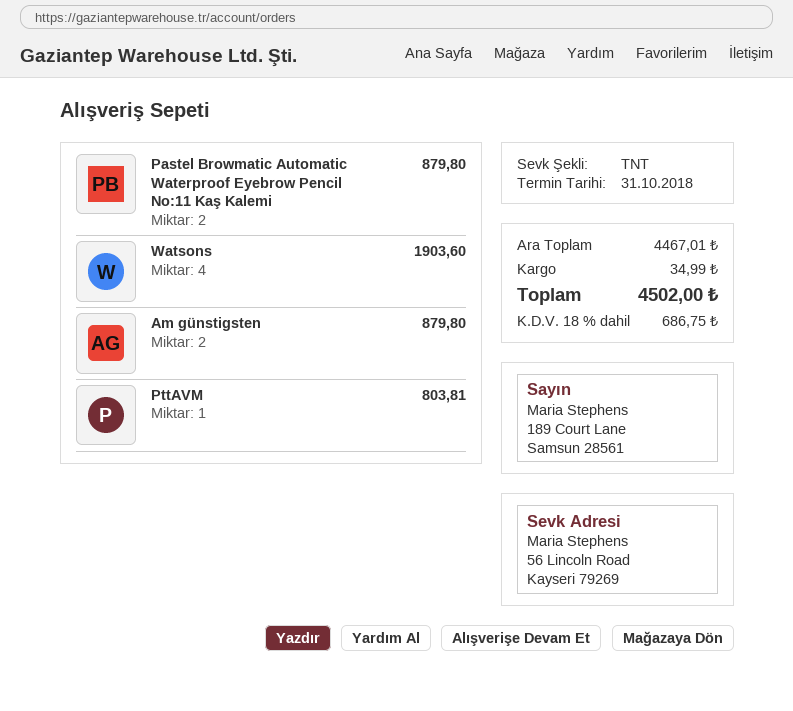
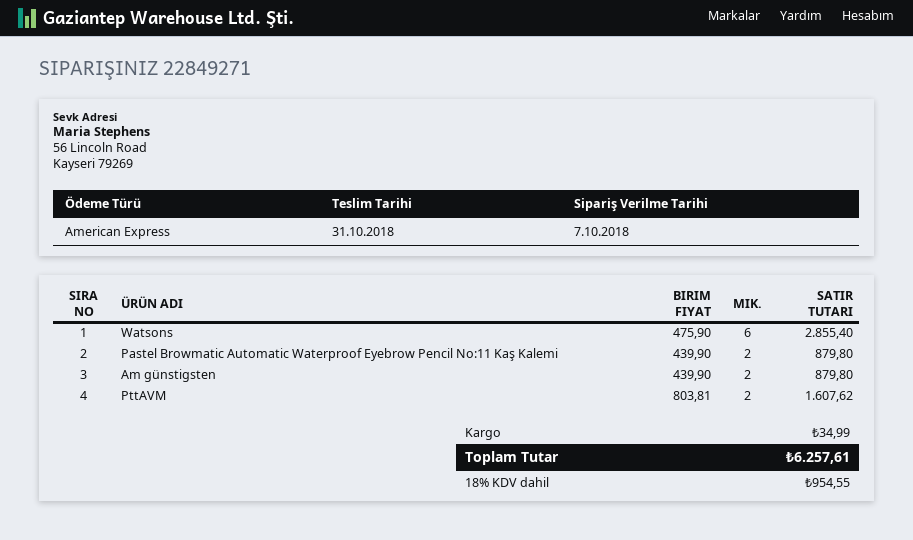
Watsons: 4 for 1903.60 -> 6 for 2855.40
PttAVM: 1 for 803.81 -> 2 for 1607.62
tax: 18% = 686.75 -> 18% = 954.55
total: 4502.00 -> 6257.61

